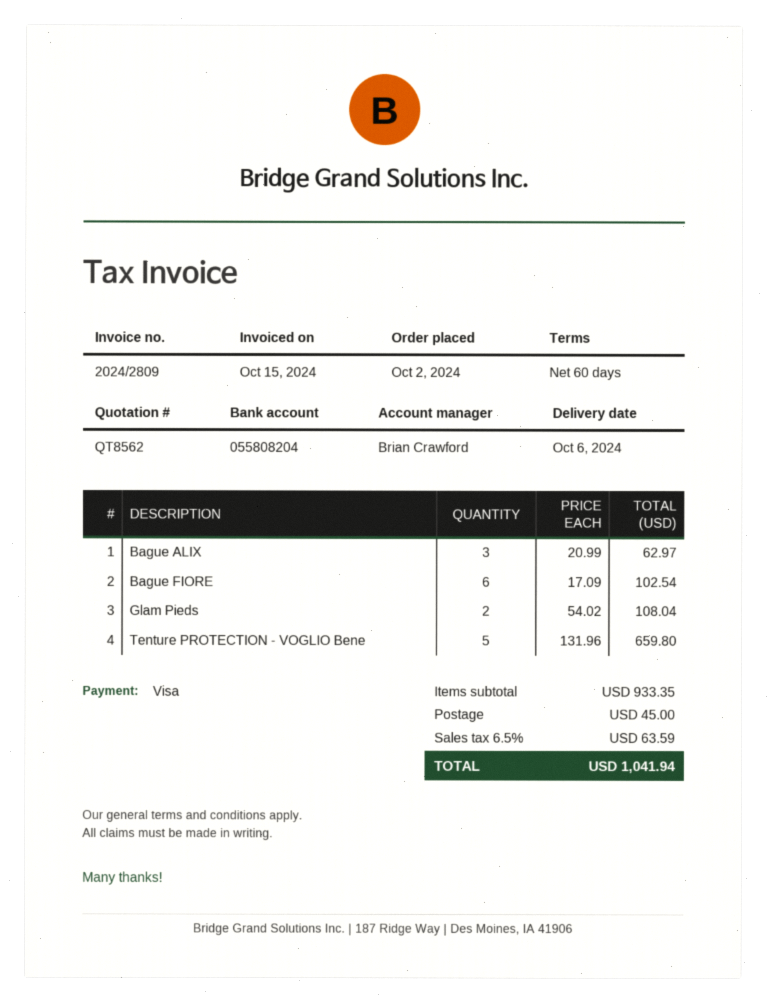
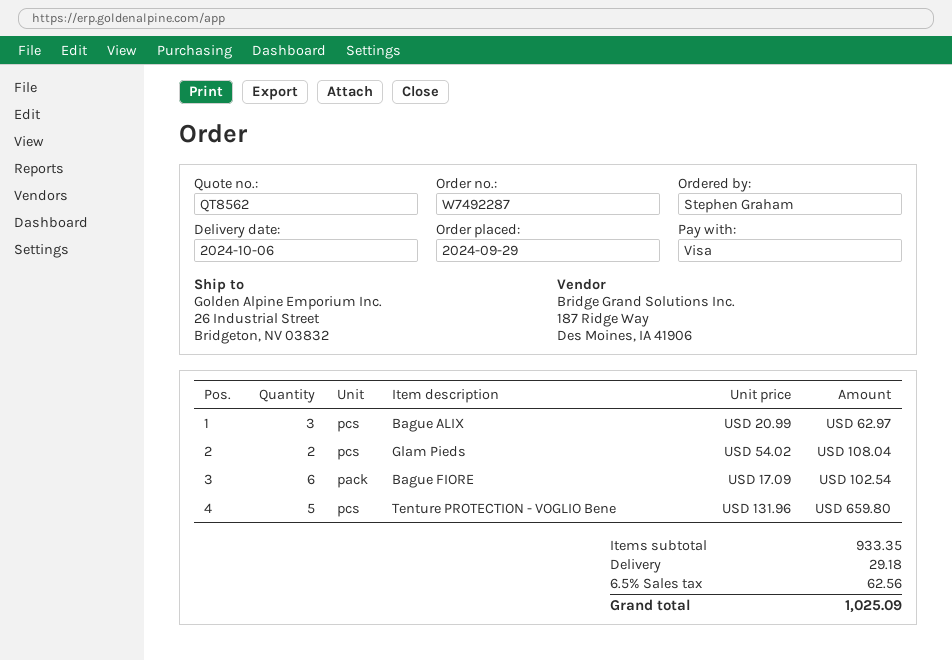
order date: 2024-10-02 -> 2024-09-29
shipping: 45.00 -> 29.18
tax: 6.5% = 63.59 -> 6.5% = 62.56
total: 1041.94 -> 1025.09

